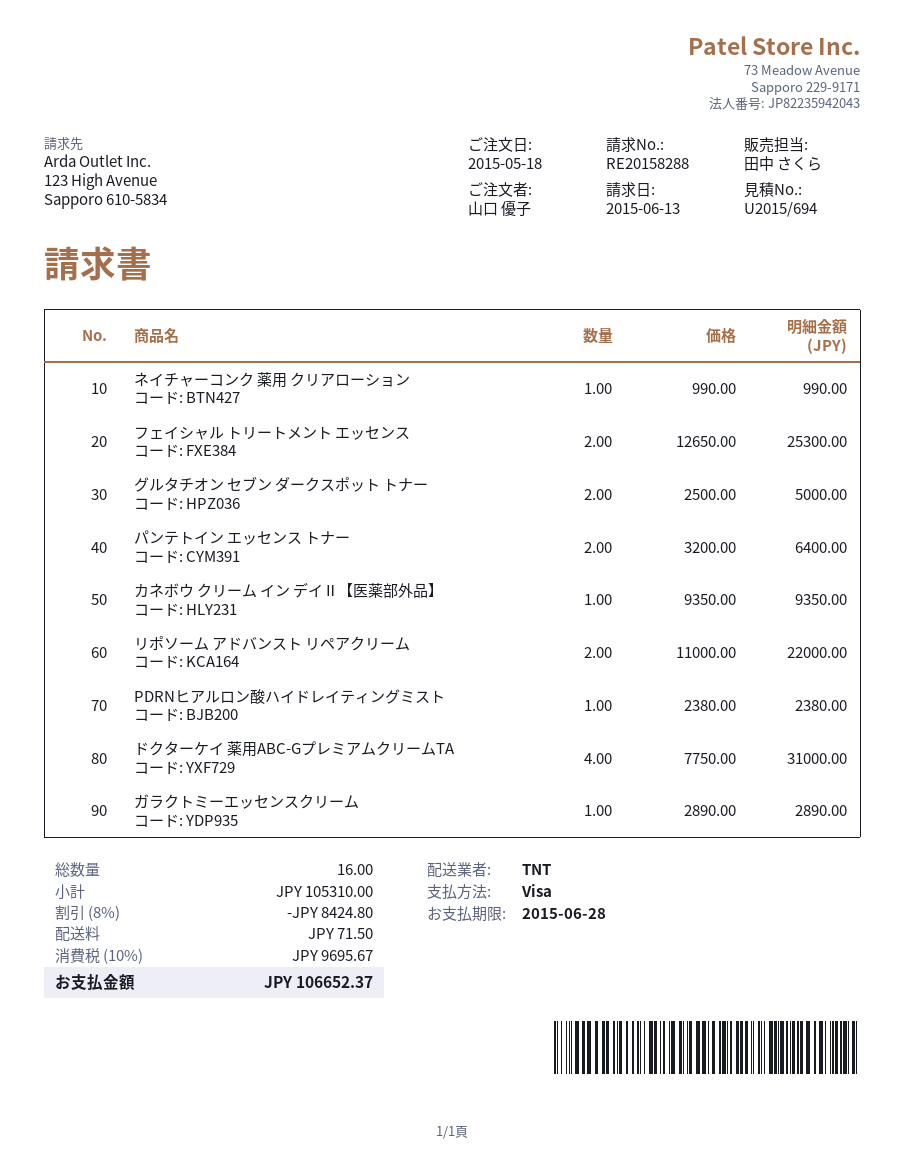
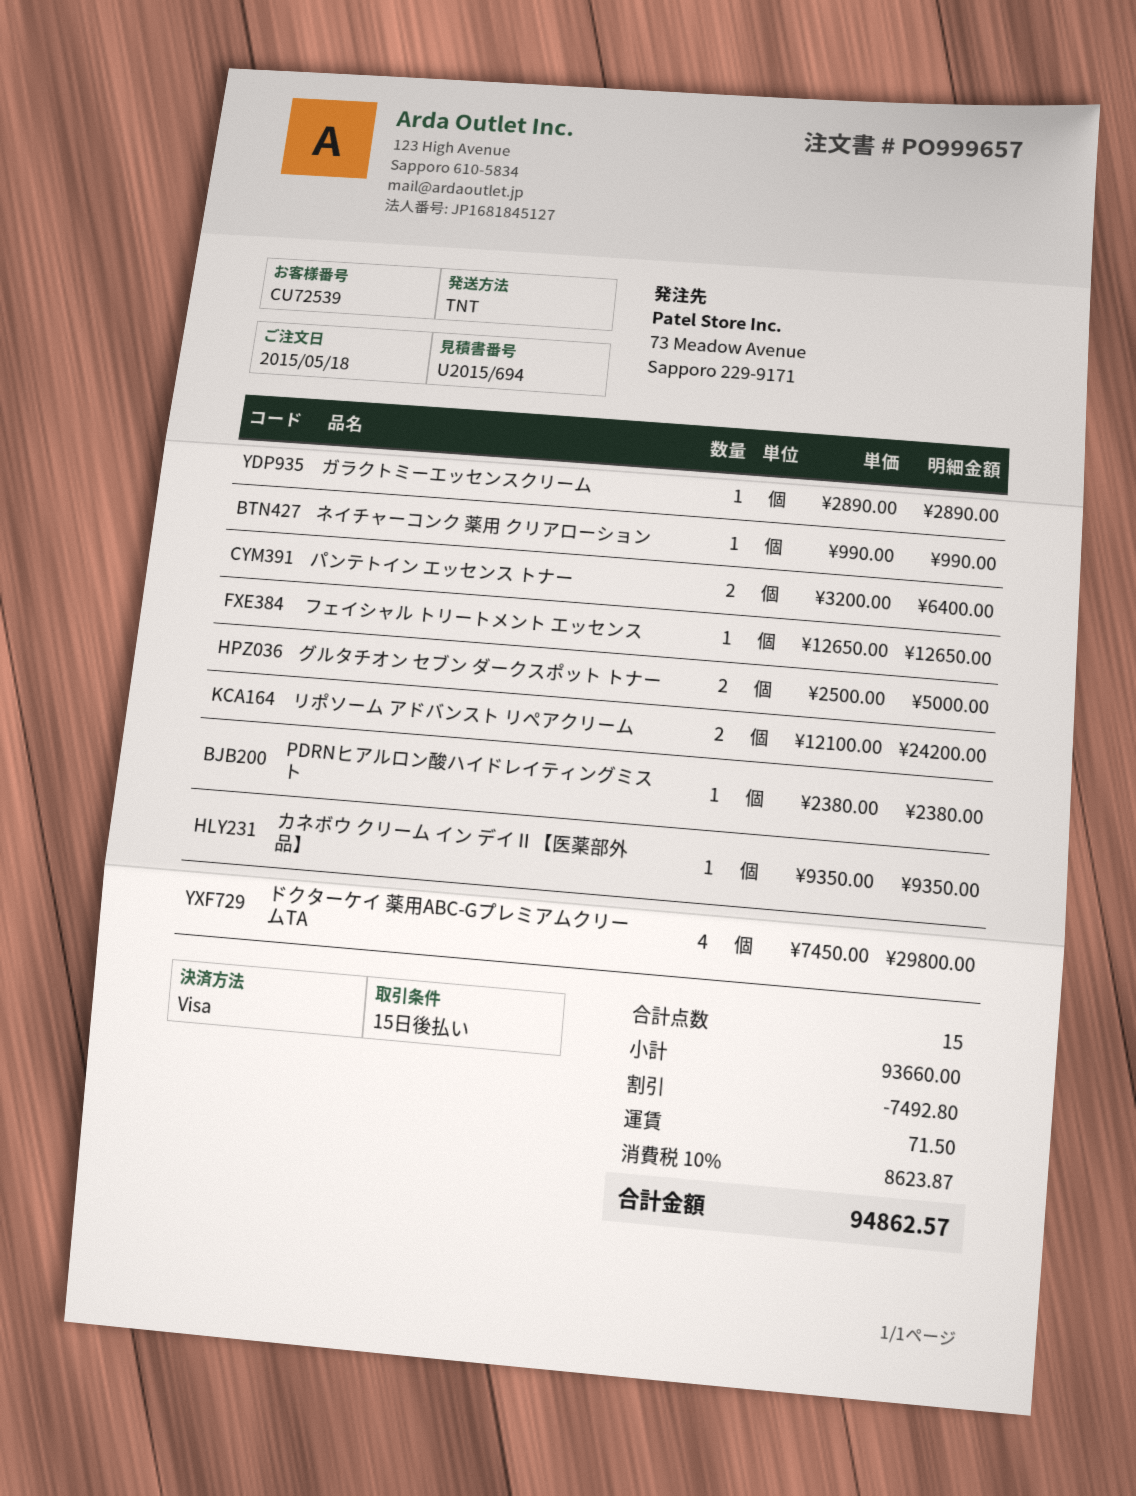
フェイシャル トリートメント エッセンス: 2 x 12650.00 = 25300.00 -> 1 x 12650.00 = 12650.00
リポソーム アドバンスト リペアクリーム: 2 x 11000.00 = 22000.00 -> 2 x 12100.00 = 24200.00
ドクターケイ 薬用ABC-GプレミアムクリームTA: 4 x 7750.00 = 31000.00 -> 4 x 7450.00 = 29800.00
total quantity: 16 -> 15
subtotal: 105310.00 -> 93660.00
discount: 8424.80 -> 7492.80
tax: 10% = 9695.67 -> 10% = 8623.87
total: 106652.37 -> 94862.57

